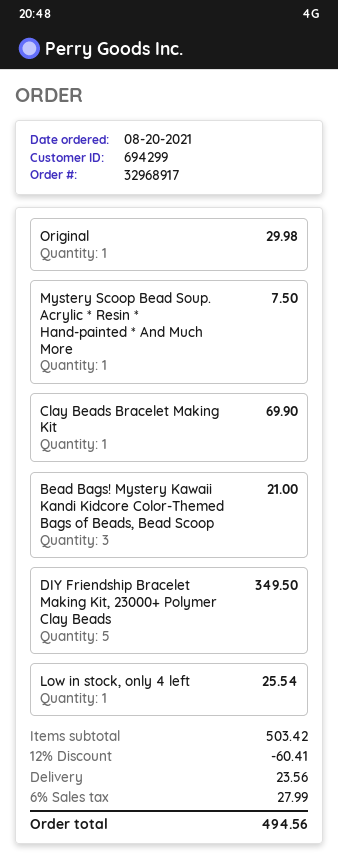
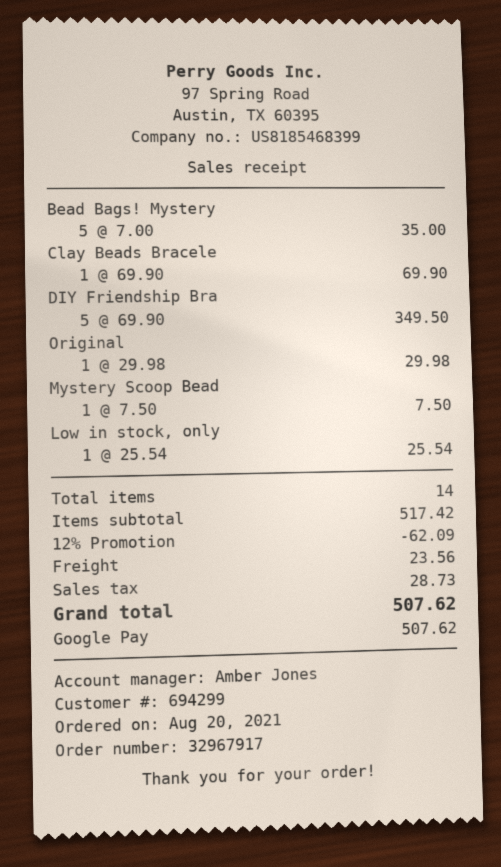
order number: 32968917 -> 32967917
Bead Bags! Mystery Kawaii Kandi Kidcore Color-Themed Bags of Beads, Bead Scoop: 3 for 21.00 -> 5 for 35.00
subtotal: 503.42 -> 517.42
discount: 12% = 60.41 -> 12% = 62.09
tax: 27.99 -> 28.73
total: 494.56 -> 507.62

